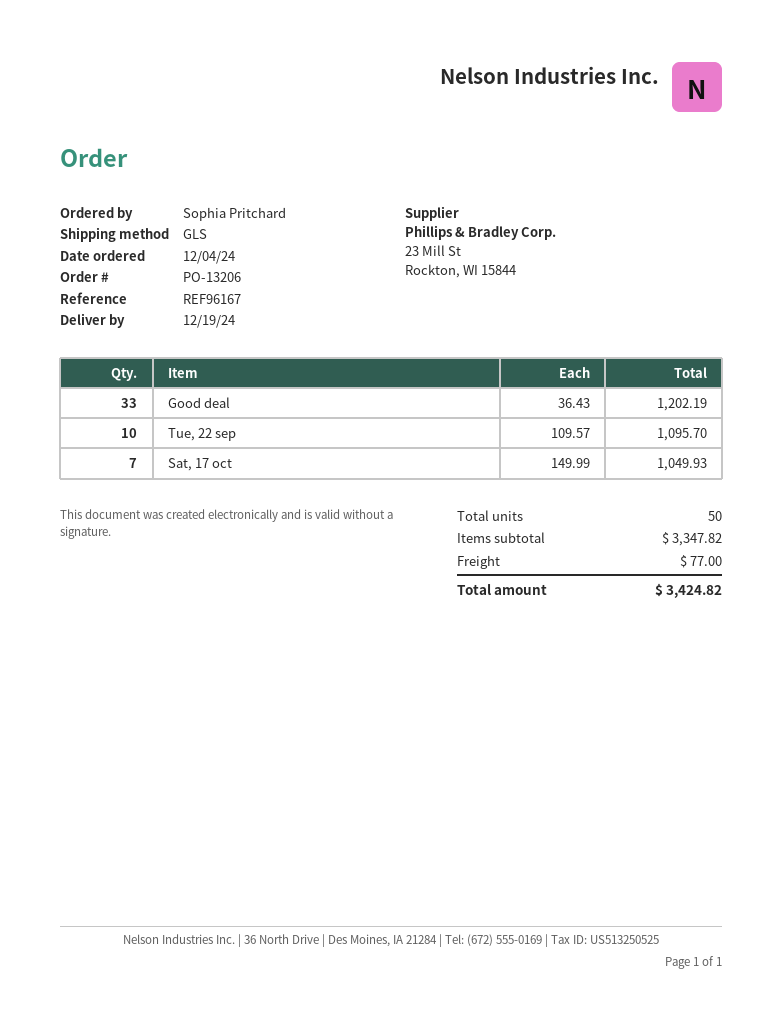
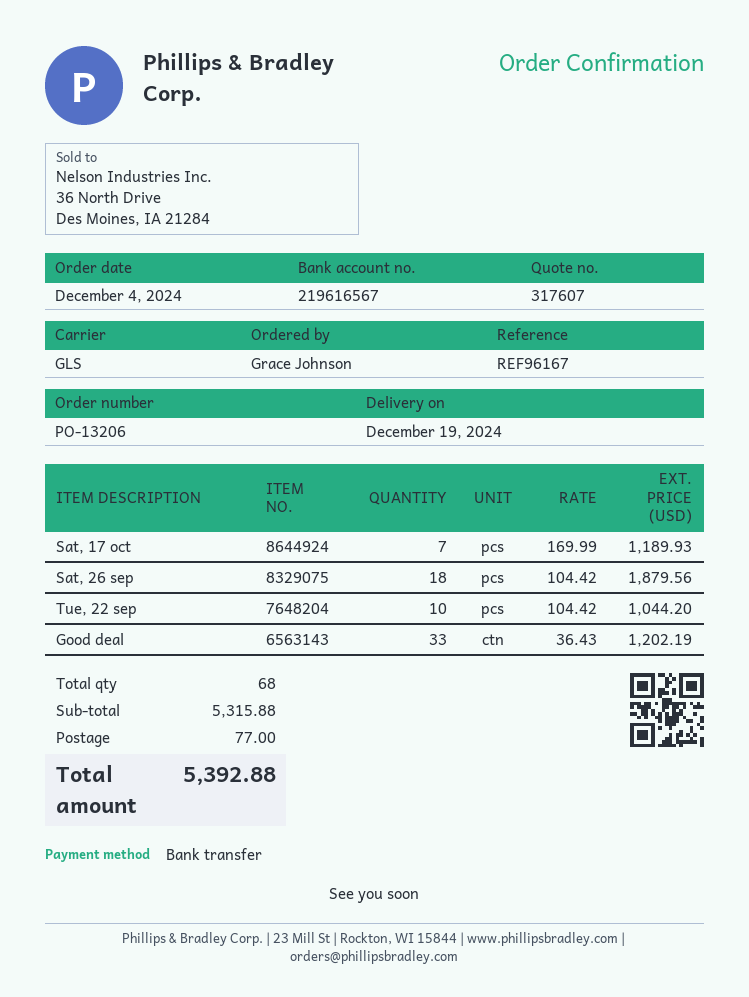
ordered by: Sophia Pritchard -> Grace Johnson
Tue, 22 sep: 10 x 109.57 = 1095.70 -> 10 x 104.42 = 1044.20
Sat, 17 oct: 7 x 149.99 = 1049.93 -> 7 x 169.99 = 1189.93
Sat, 26 sep: none -> 18 x 104.42 = 1879.56
total quantity: 50 -> 68
subtotal: 3347.82 -> 5315.88
total: 3424.82 -> 5392.88

